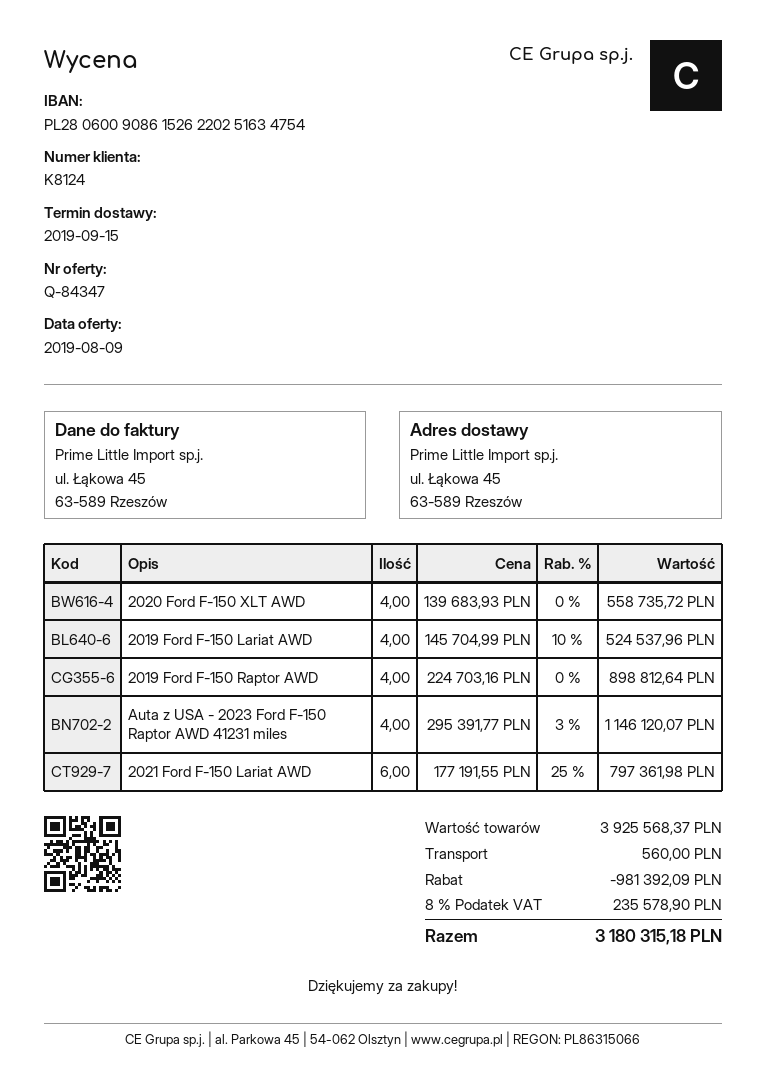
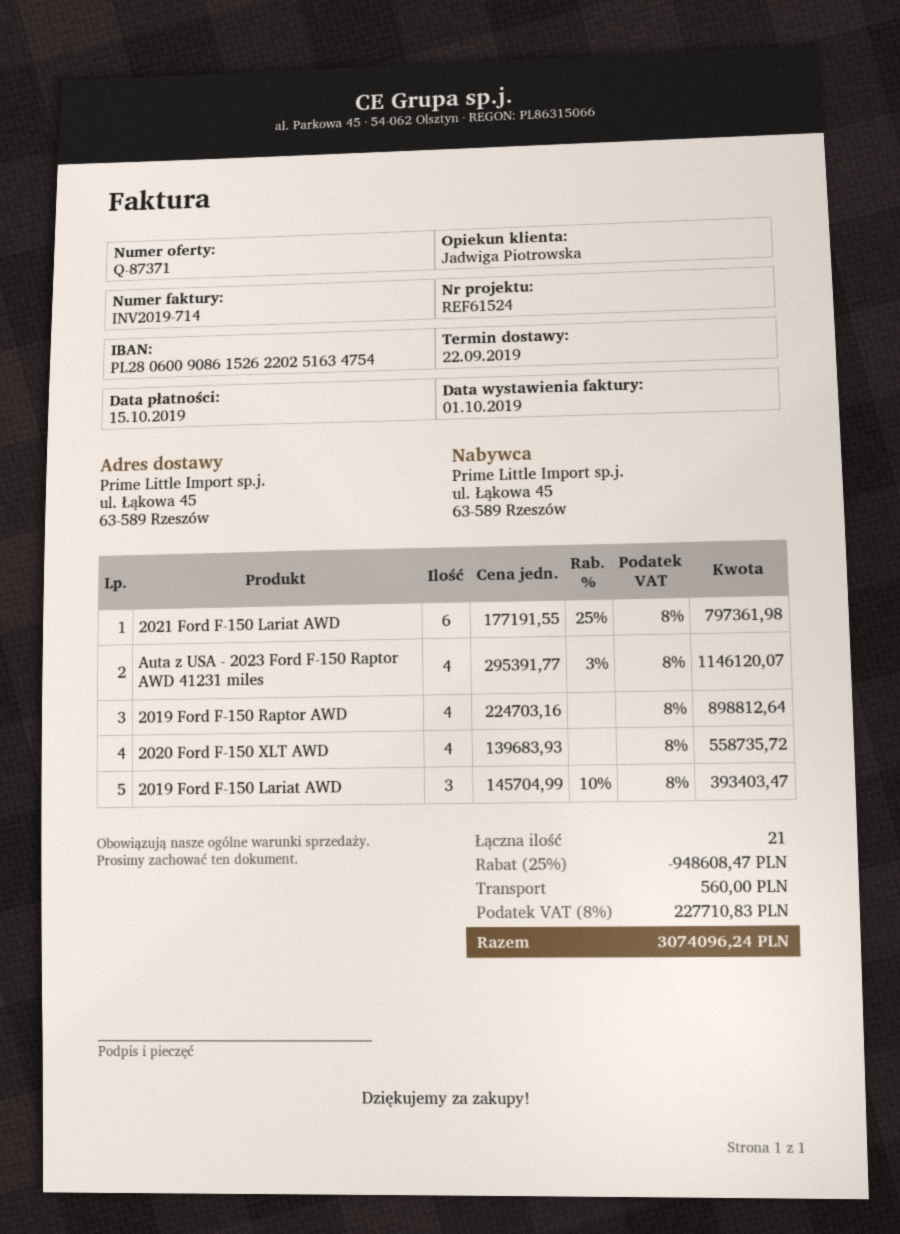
quote number: Q-84347 -> Q-87371
delivery date: 2019-09-15 -> 2019-09-22
2019 Ford F-150 Lariat AWD: 4 x 145704.99 - 10% = 524537.96 -> 3 x 145704.99 - 10% = 393403.47
discount: 981392.09 -> 948608.47
tax: 8% = 235578.90 -> 8% = 227710.83
total: 3180315.18 -> 3074096.24

